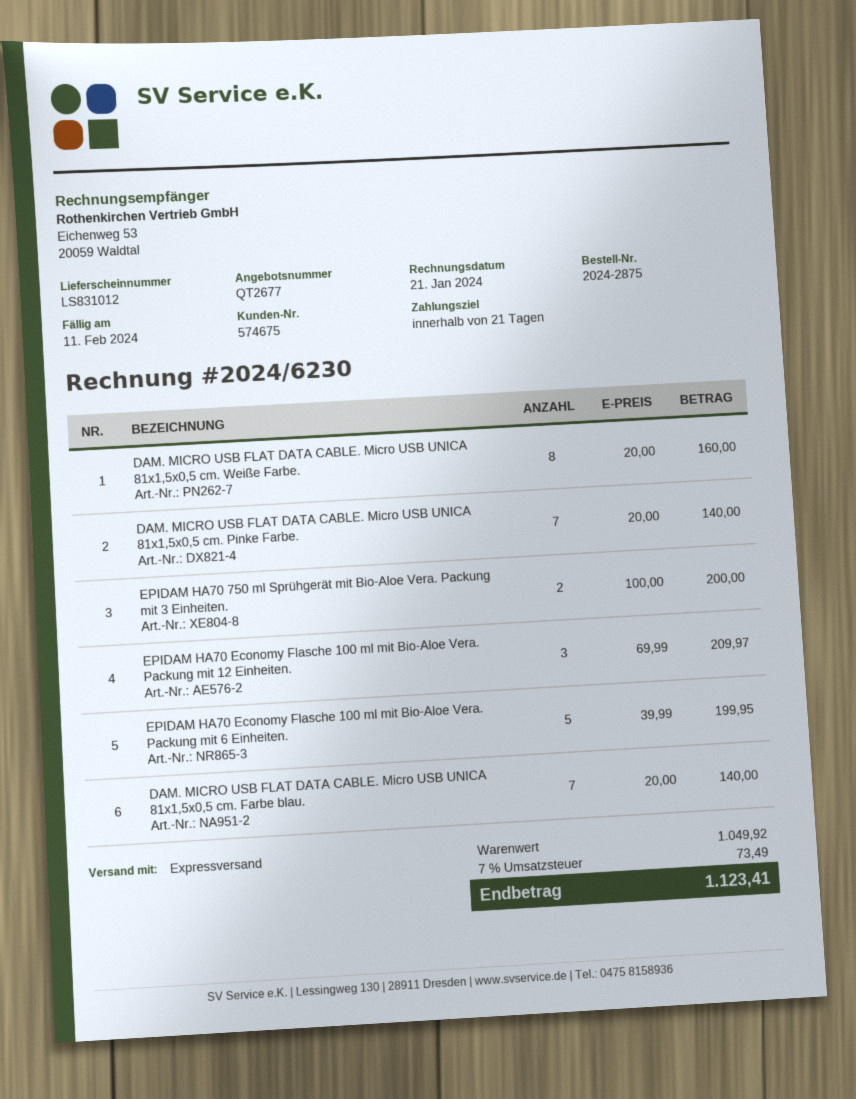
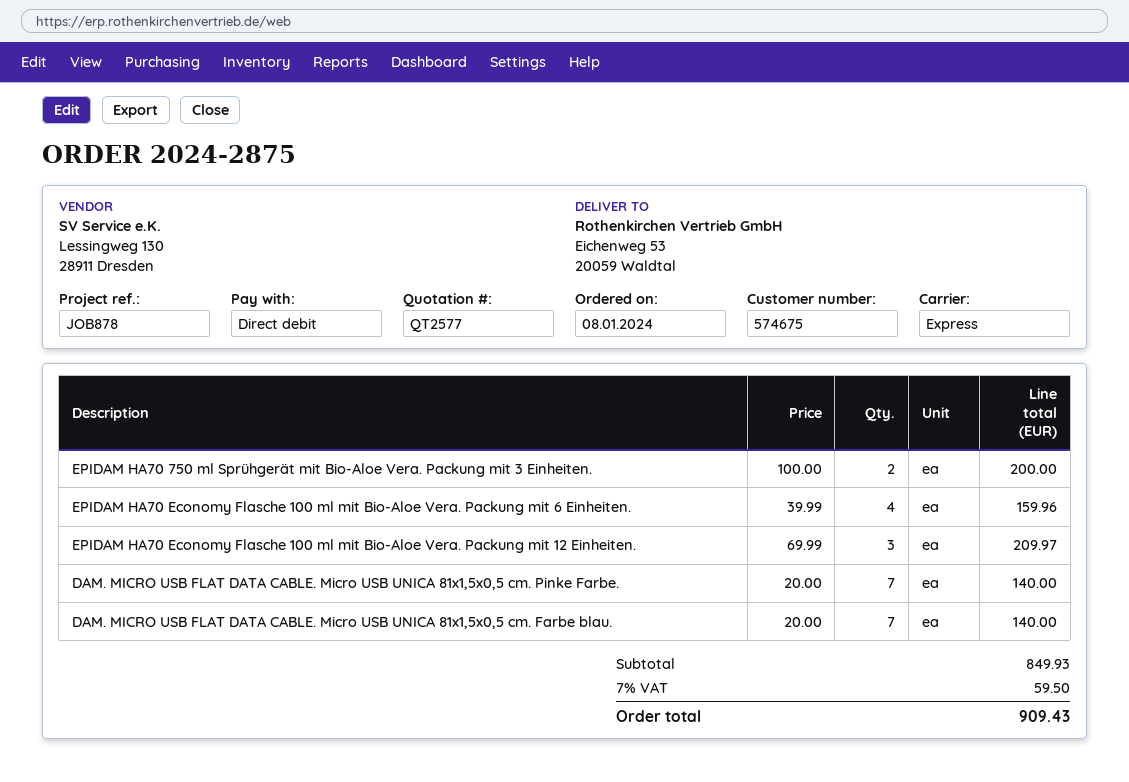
quote number: QT2677 -> QT2577
DAM. MICRO USB FLAT DATA CABLE. Micro USB UNICA 81x1,5x0,5 cm. Weiße Farbe.: 8 x 20.00 = 160.00 -> none
EPIDAM HA70 Economy Flasche 100 ml mit Bio-Aloe Vera. Packung mit 6 Einheiten.: 5 x 39.99 = 199.95 -> 4 x 39.99 = 159.96
subtotal: 1049.92 -> 849.93
tax: 7% = 73.49 -> 7% = 59.50
total: 1123.41 -> 909.43

